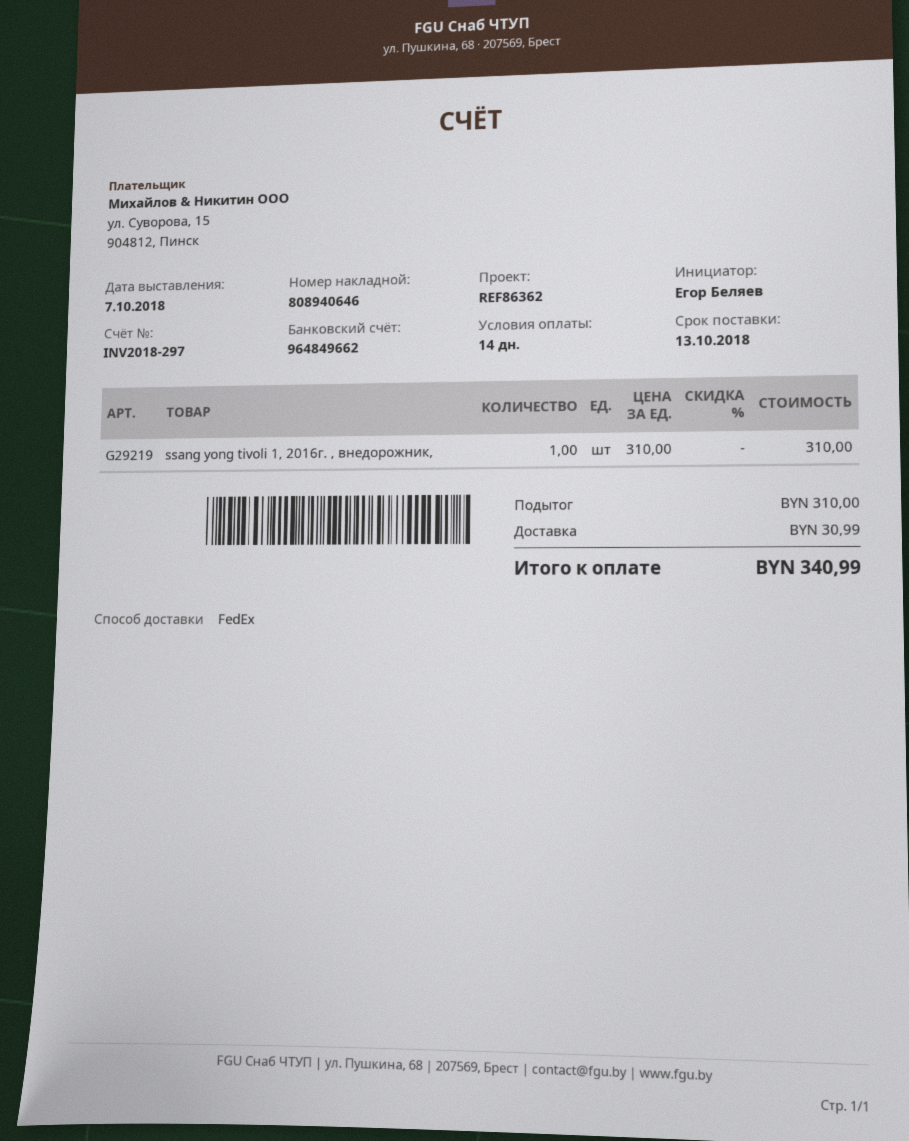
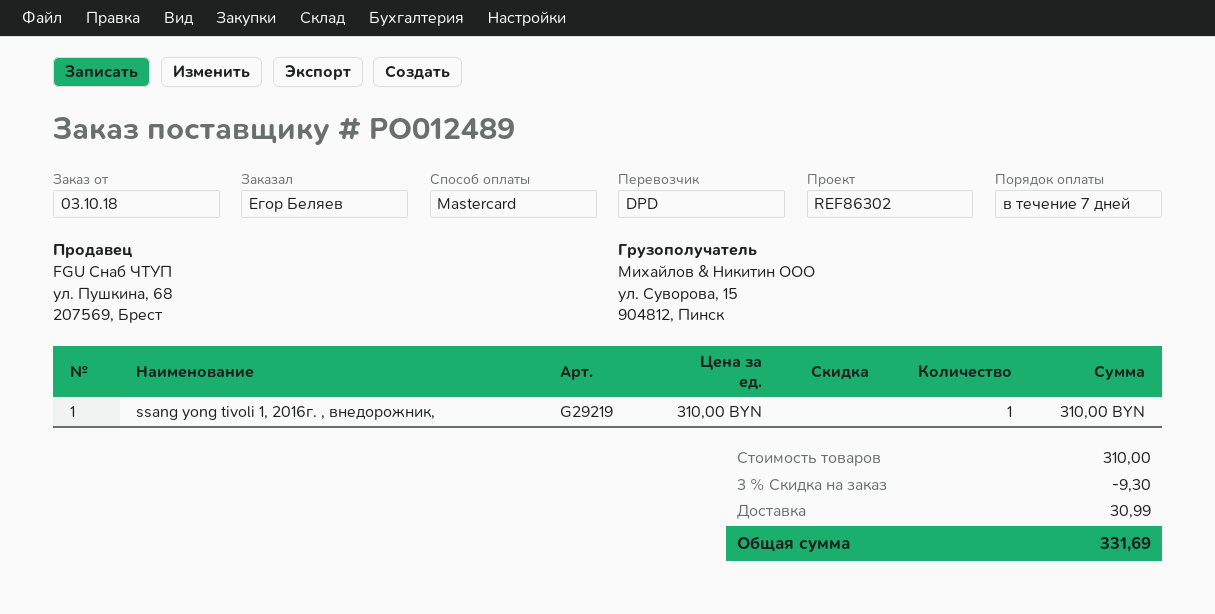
payment terms: 14 days -> 7 days
reference: REF86362 -> REF86302
shipping method: FedEx -> DPD
discount: none -> 3% = 9.30
total: 340.99 -> 331.69

